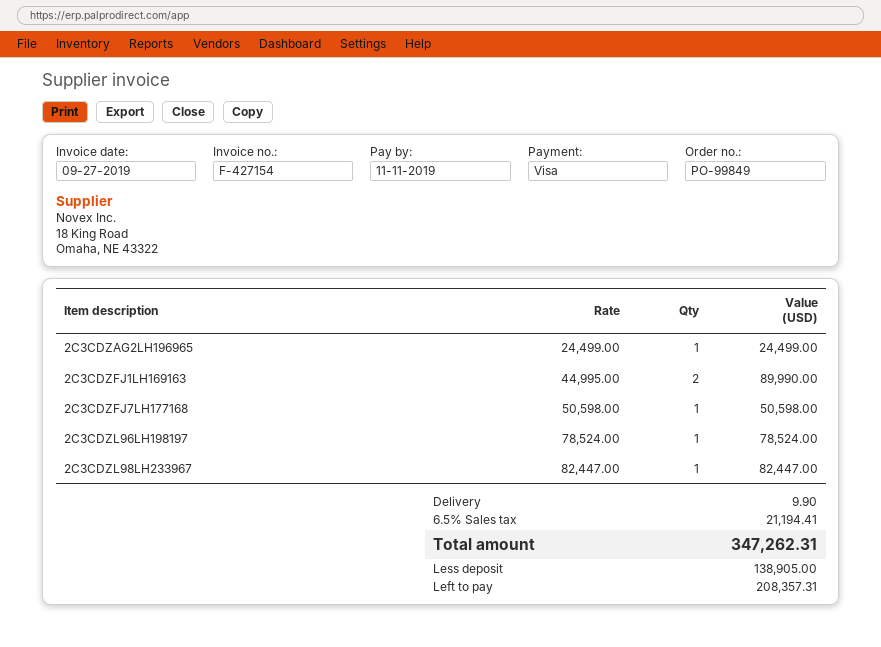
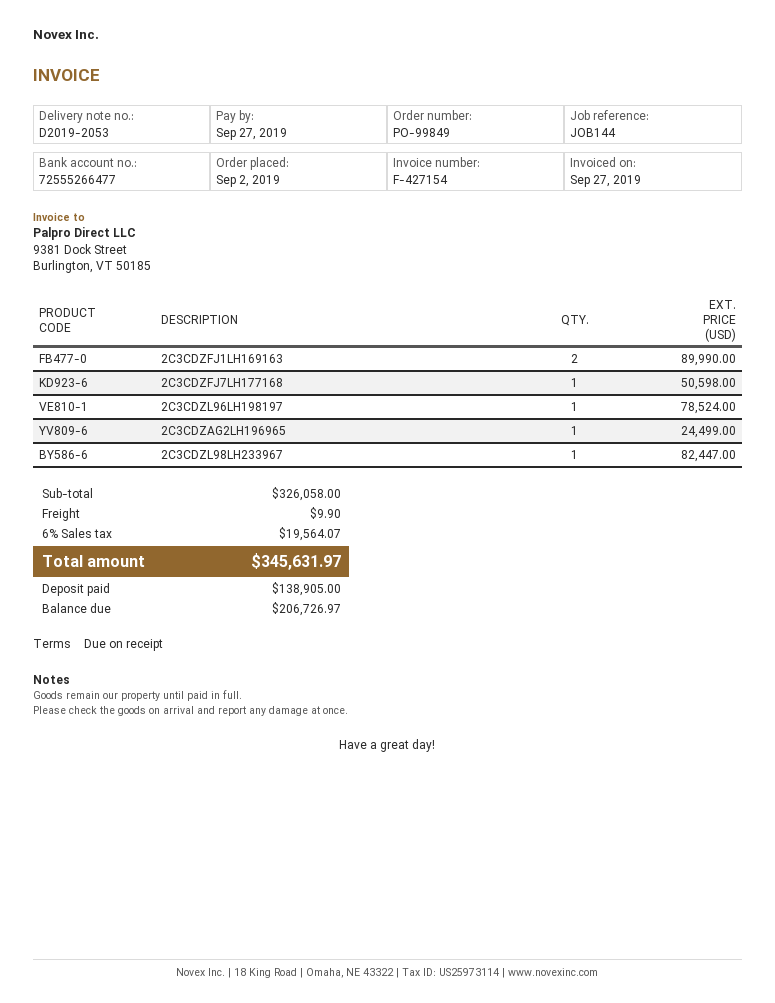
due date: 2019-11-11 -> 2019-09-27
tax: 6.5% = 21194.41 -> 6% = 19564.07
total: 347262.31 -> 345631.97
balance: 208357.31 -> 206726.97

